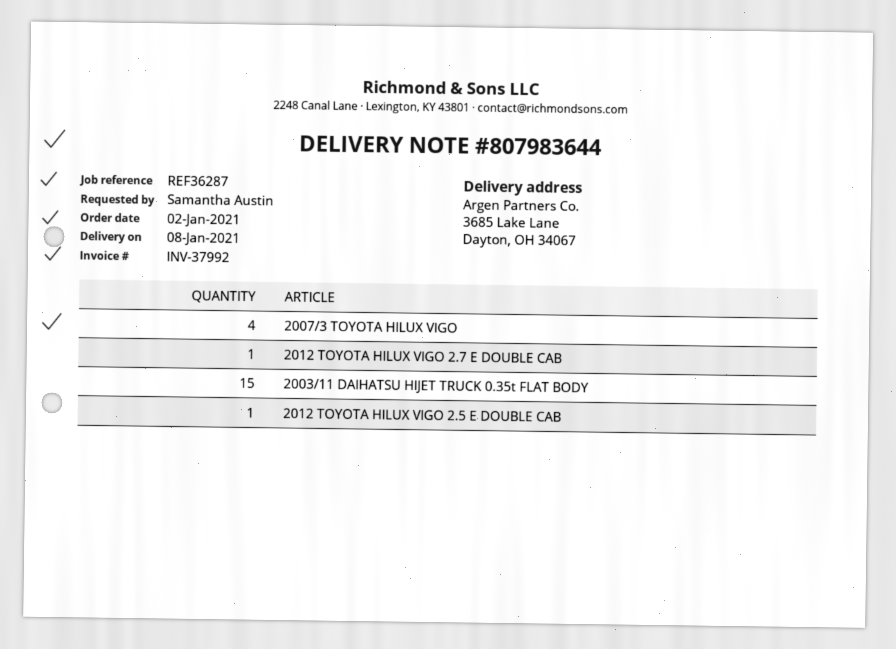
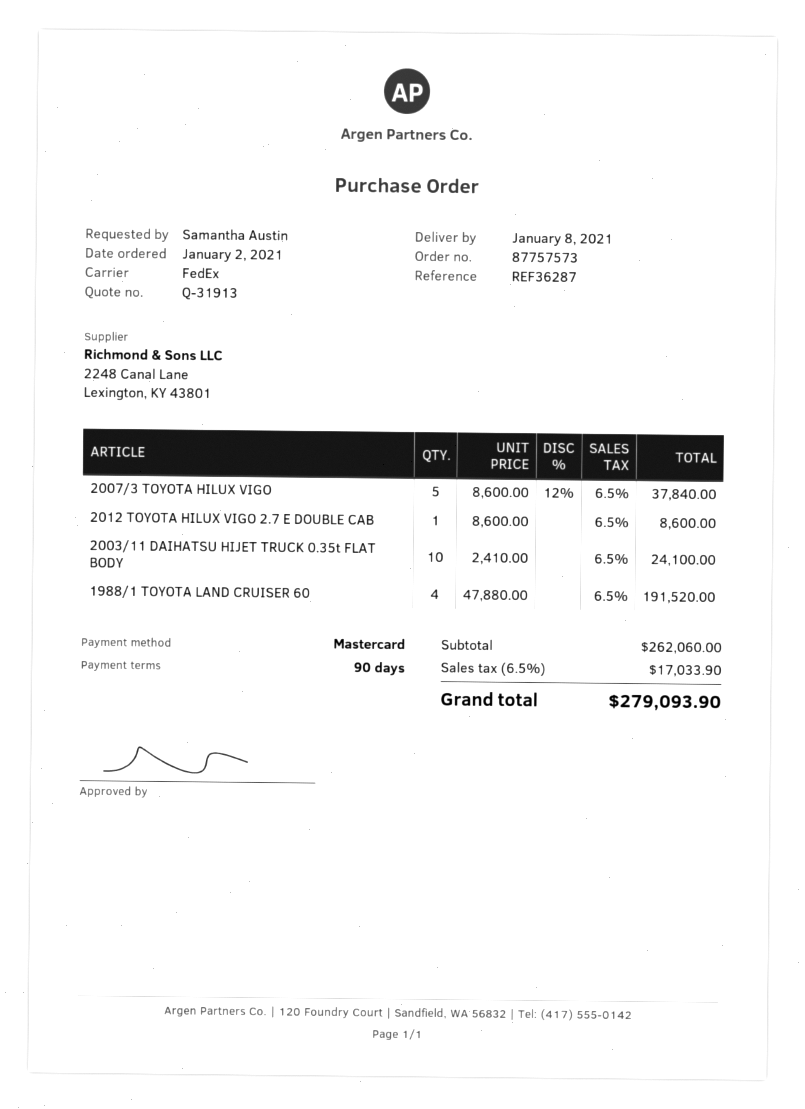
2007/3 TOYOTA HILUX VIGO: 4 -> 5
2003/11 DAIHATSU HIJET TRUCK 0.35t FLAT BODY: 15 -> 10
2012 TOYOTA HILUX VIGO 2.5 E DOUBLE CAB: 1 -> none
1988/1 TOYOTA LAND CRUISER 60: none -> 4

